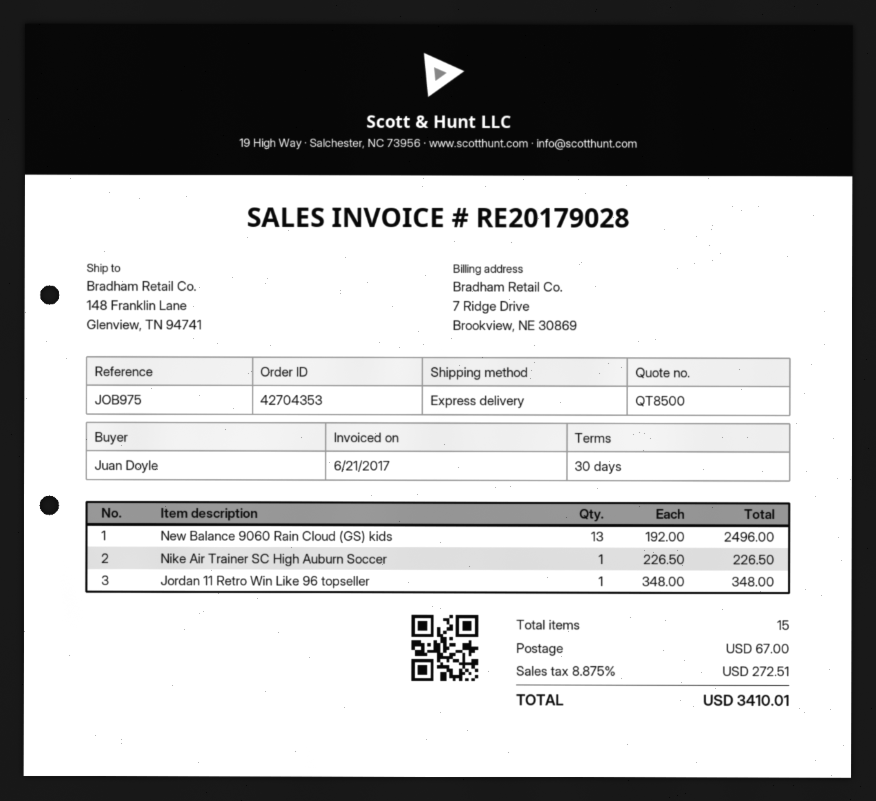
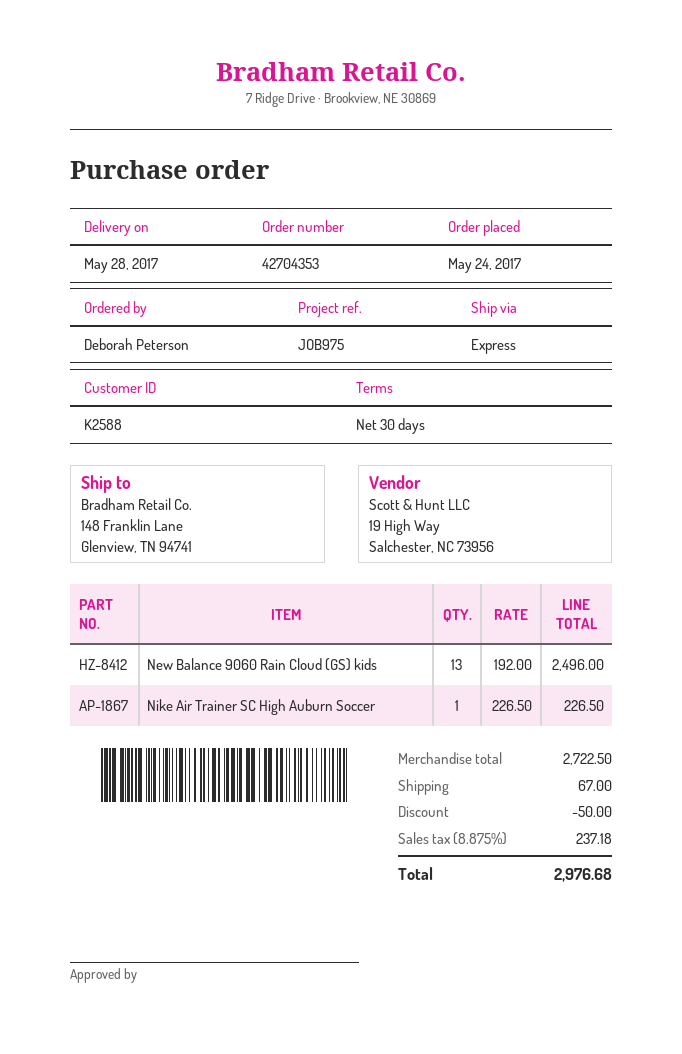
ordered by: Juan Doyle -> Deborah Peterson
Jordan 11 Retro Win Like 96 topseller: 1 x 348.00 = 348.00 -> none
discount: none -> 50.00
tax: 8.875% = 272.51 -> 8.875% = 237.18
total: 3410.01 -> 2976.68

